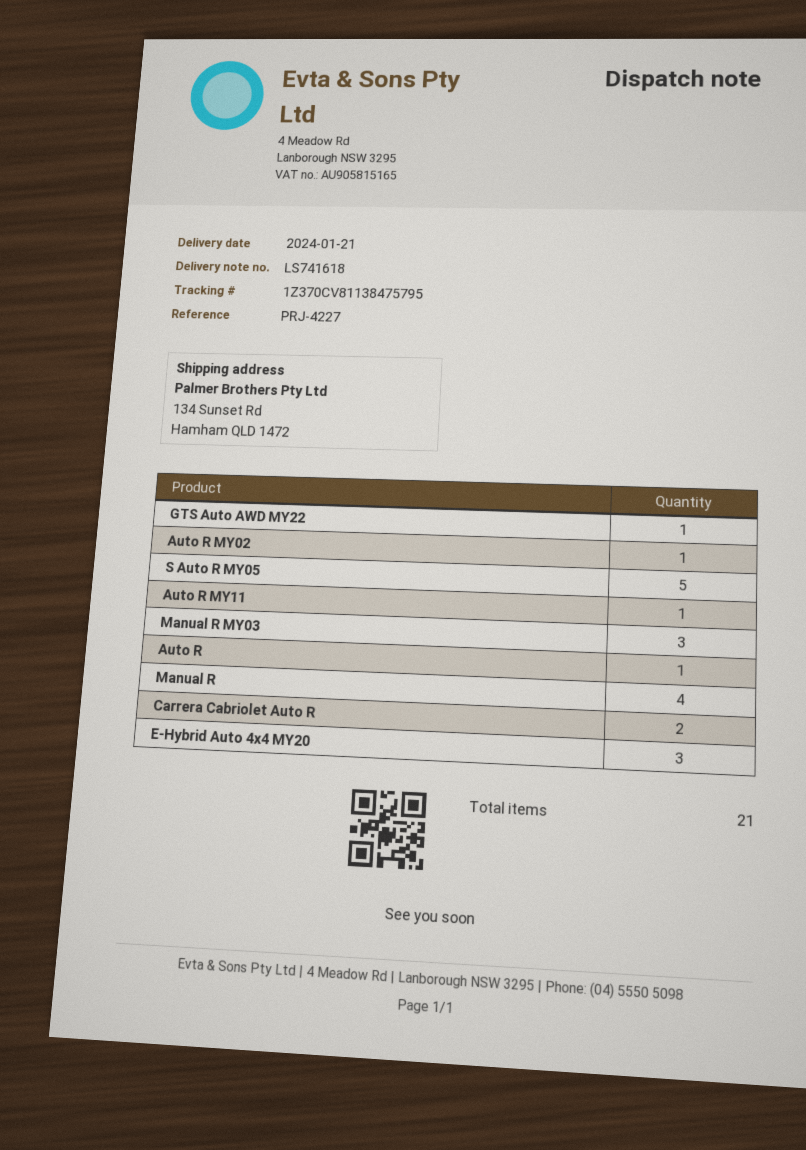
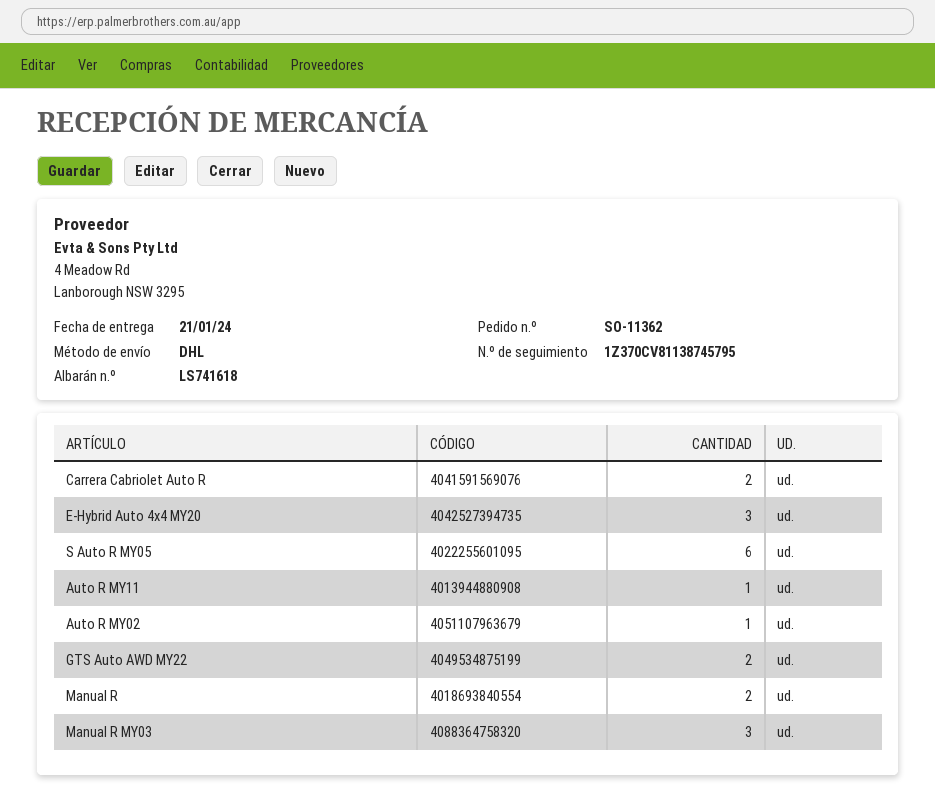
tracking number: 1Z370CV81138475795 -> 1Z370CV81138745795
GTS Auto AWD MY22: 1 -> 2
S Auto R MY05: 5 -> 6
Auto R: 1 -> none
Manual R: 4 -> 2

